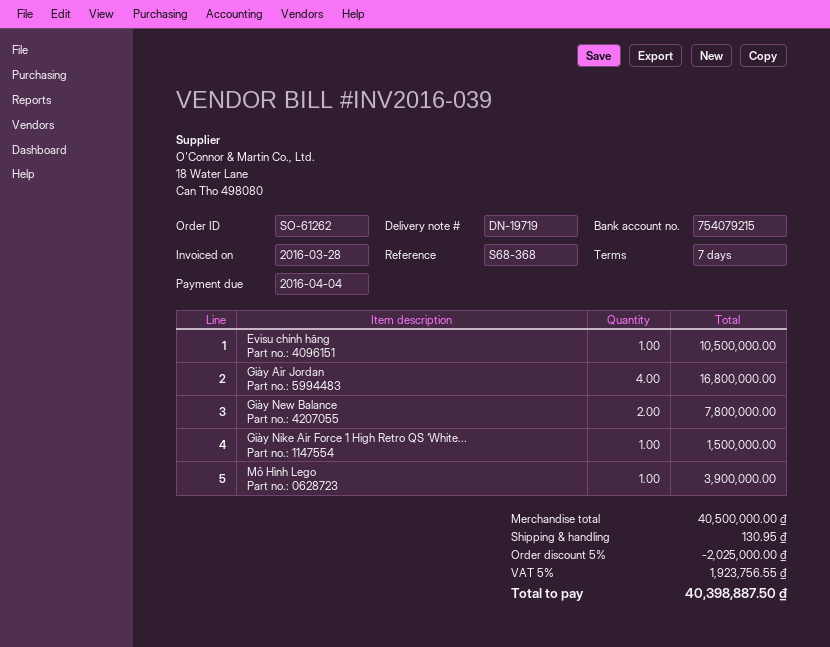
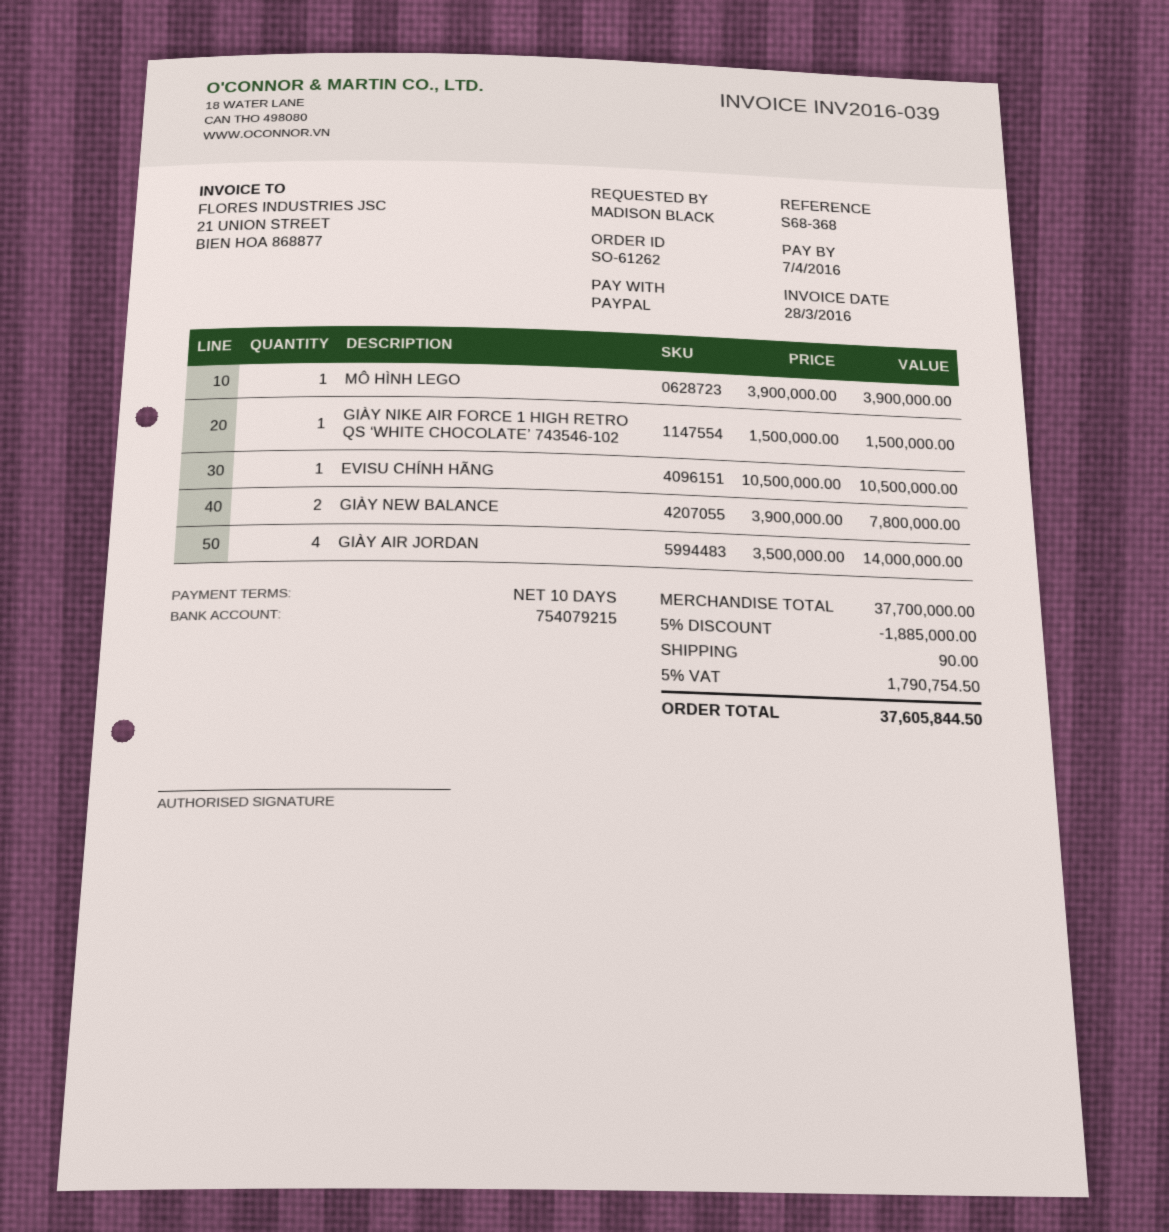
payment terms: 7 days -> 10 days
due date: 2016-04-04 -> 2016-04-07
Giày Air Jordan: 4 for 16800000.00 -> 4 for 14000000.00
subtotal: 40500000.00 -> 37700000.00
discount: 5% = 2025000.00 -> 5% = 1885000.00
shipping: 130.95 -> 90.00
tax: 5% = 1923756.55 -> 5% = 1790754.50
total: 40398887.50 -> 37605844.50

